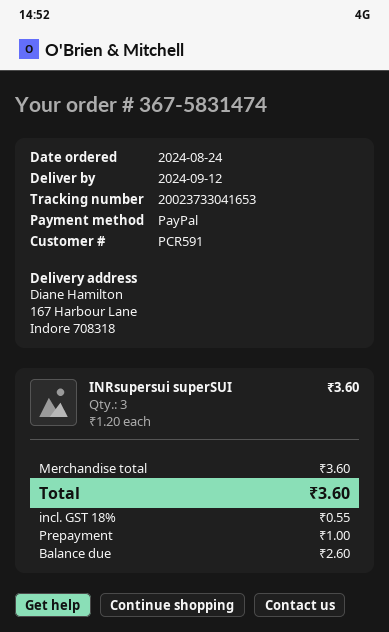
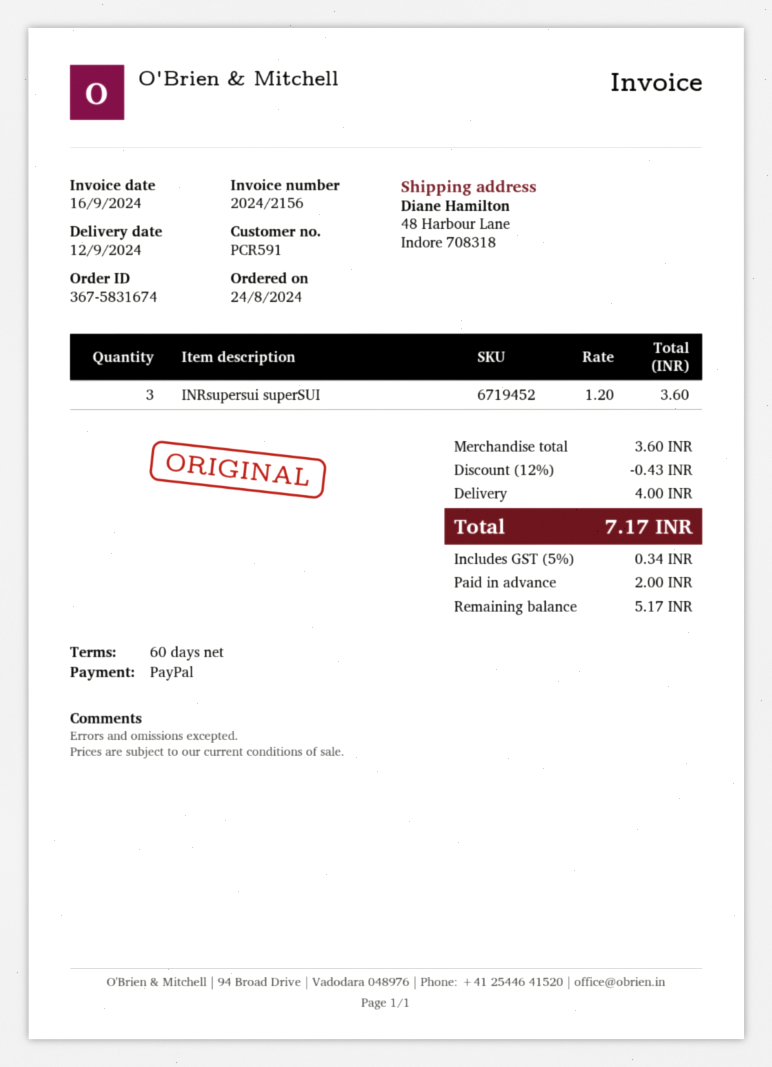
order number: 367-5831474 -> 367-5831674
ship to: 167 Harbour Lane, Indore 708318 -> 48 Harbour Lane, Indore 708318
discount: none -> 12% = 0.43
shipping: none -> 4.00
tax: 18% = 0.55 -> 5% = 0.34
total: 3.60 -> 7.17
deposit: 1.00 -> 2.00
balance: 2.60 -> 5.17

